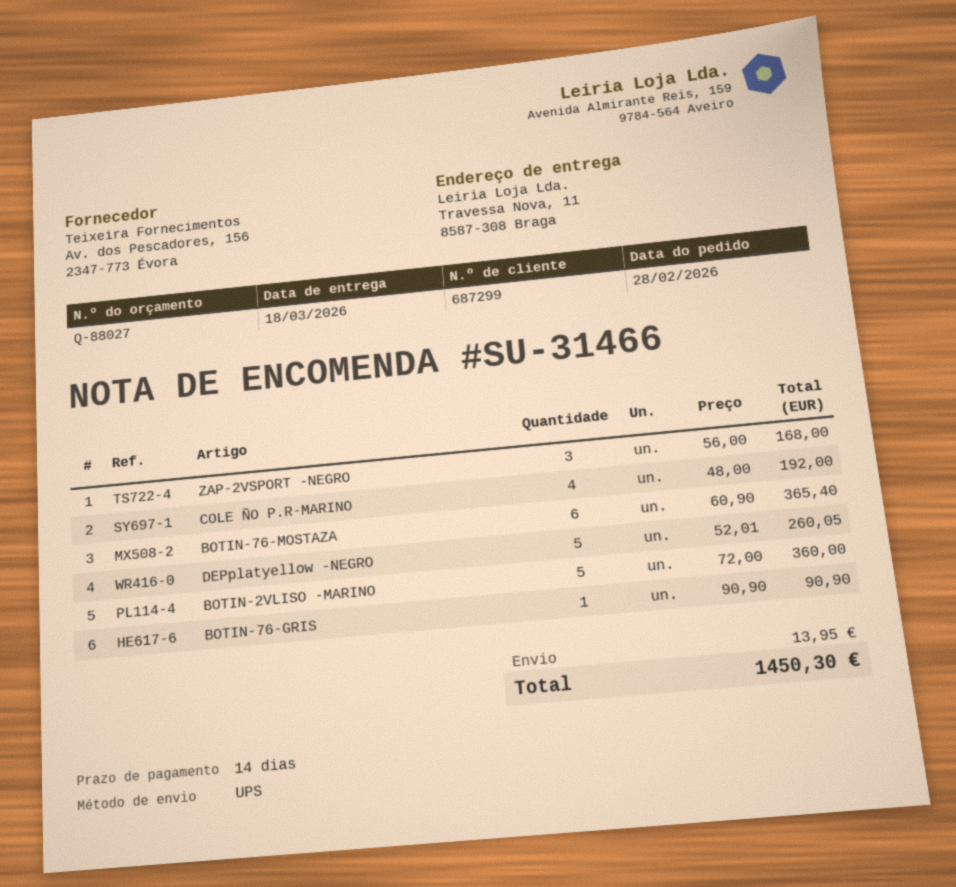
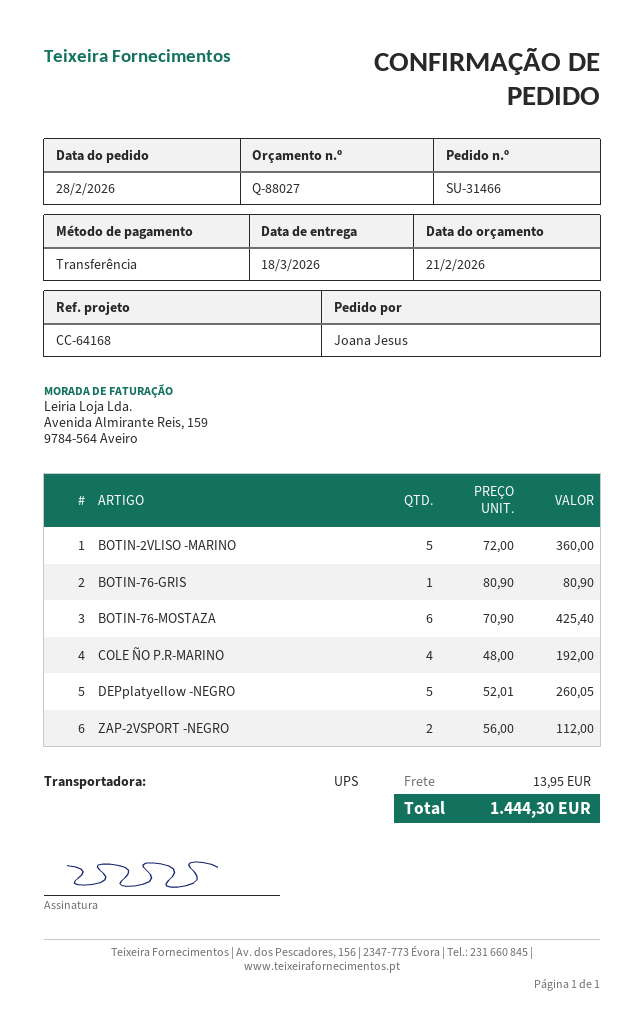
ZAP-2VSPORT -NEGRO: 3 x 56.00 = 168.00 -> 2 x 56.00 = 112.00
BOTIN-76-MOSTAZA: 6 x 60.90 = 365.40 -> 6 x 70.90 = 425.40
BOTIN-76-GRIS: 1 x 90.90 = 90.90 -> 1 x 80.90 = 80.90
total: 1450.30 -> 1444.30

